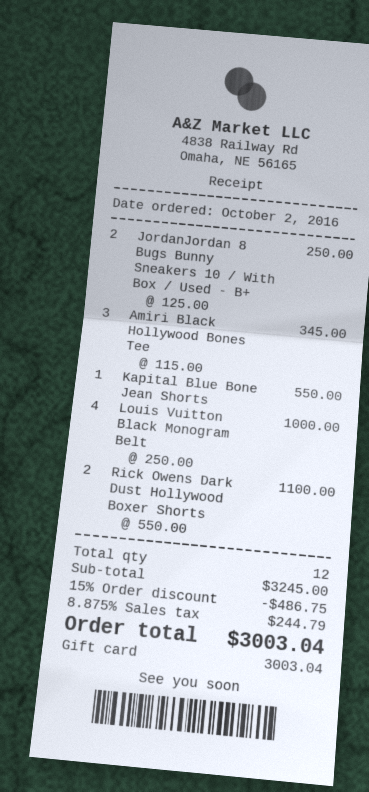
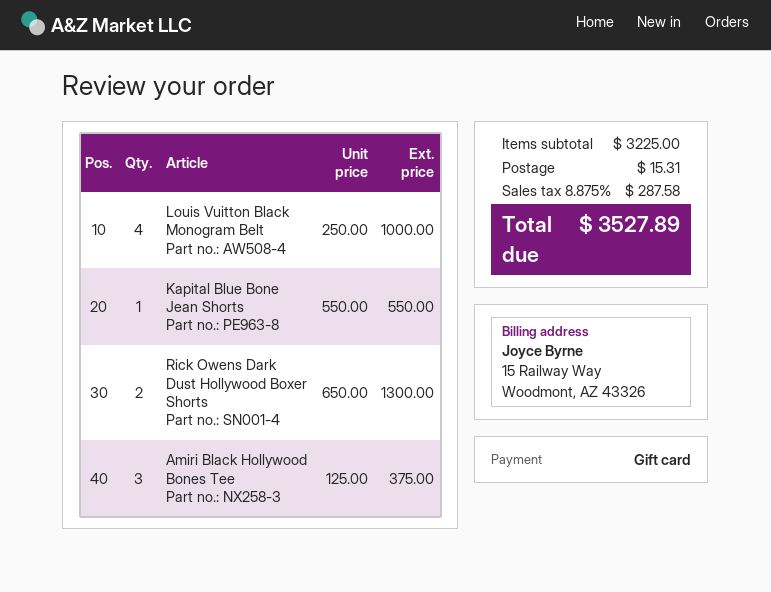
JordanJordan 8 Bugs Bunny Sneakers 10 / With Box / Used - B+: 2 x 125.00 = 250.00 -> none
Amiri Black Hollywood Bones Tee: 3 x 115.00 = 345.00 -> 3 x 125.00 = 375.00
Rick Owens Dark Dust Hollywood Boxer Shorts: 2 x 550.00 = 1100.00 -> 2 x 650.00 = 1300.00
subtotal: 3245.00 -> 3225.00
discount: 15% = 486.75 -> none
shipping: none -> 15.31
tax: 8.875% = 244.79 -> 8.875% = 287.58
total: 3003.04 -> 3527.89

